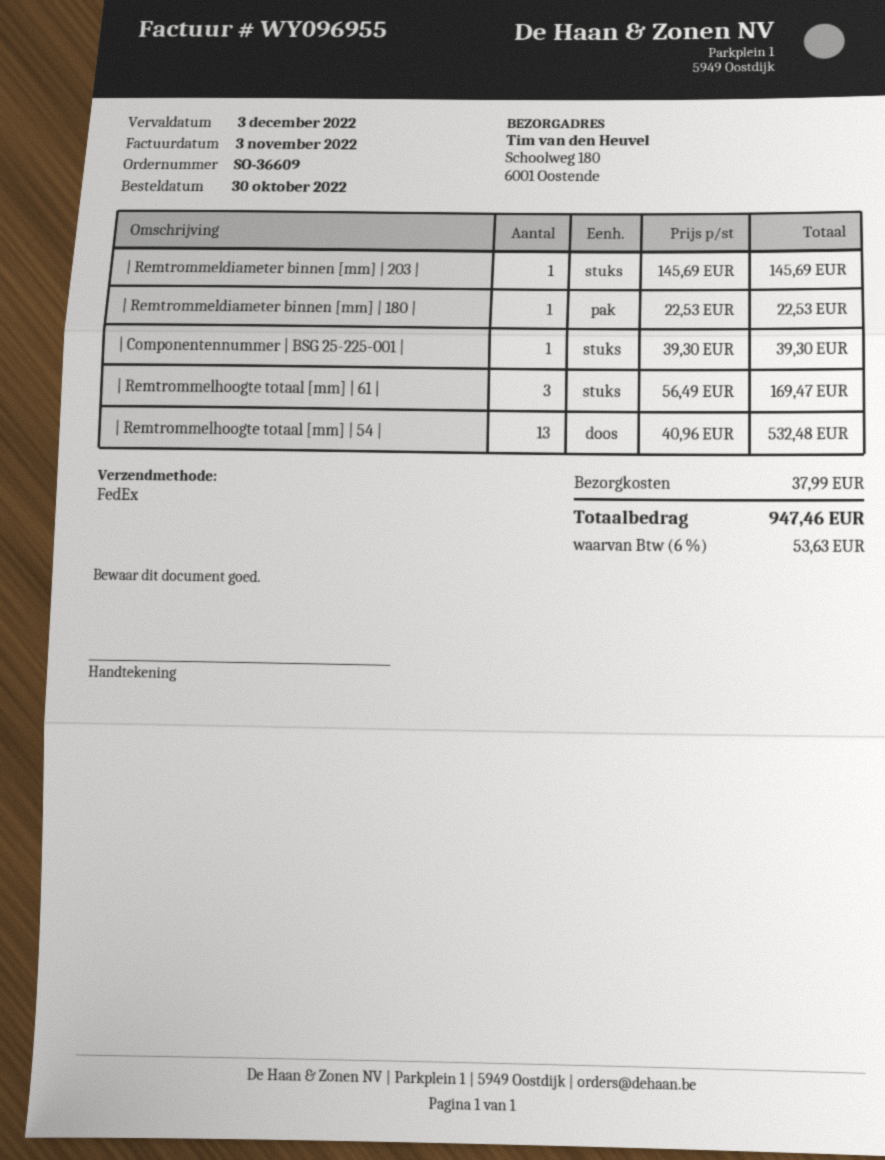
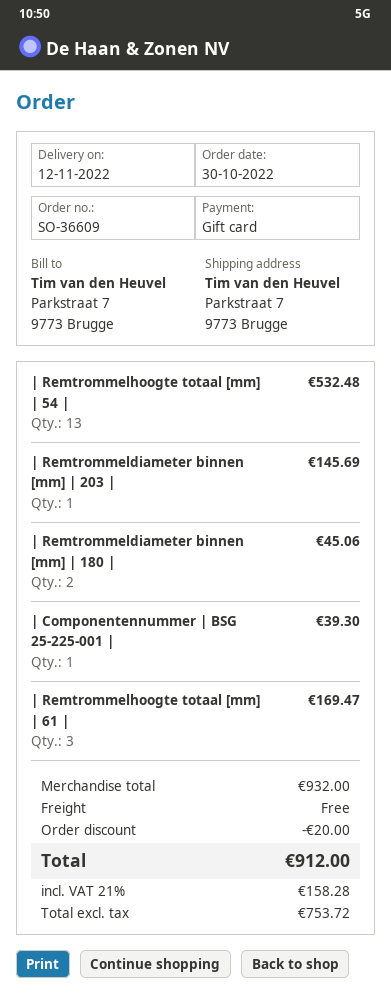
ship to: Schoolweg 180, 6001 Oostende -> Parkstraat 7, 9773 Brugge
| Remtrommeldiameter binnen [mm] | 180 |: 1 for 22.53 -> 2 for 45.06
discount: none -> 20.00
shipping: 37.99 -> 0.00
tax: 6% = 53.63 -> 21% = 158.28
total: 947.46 -> 912.00

